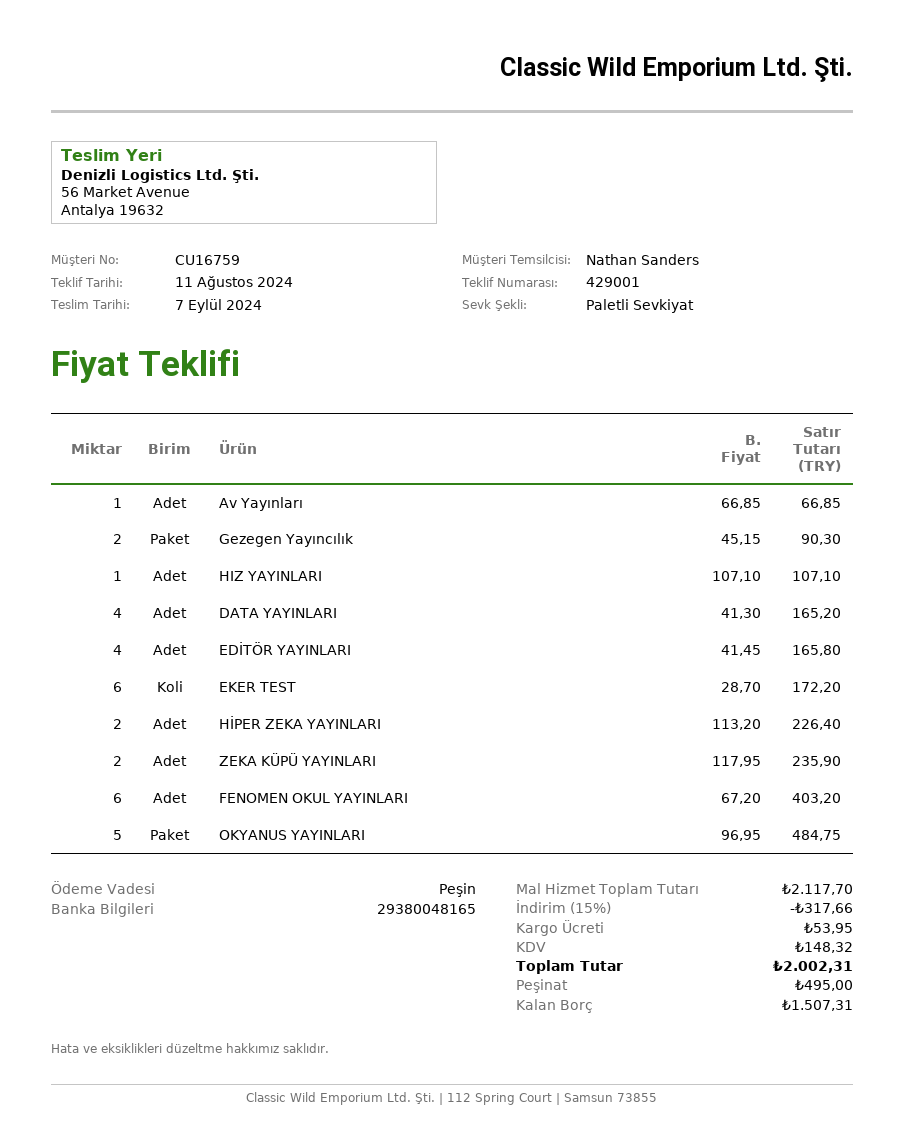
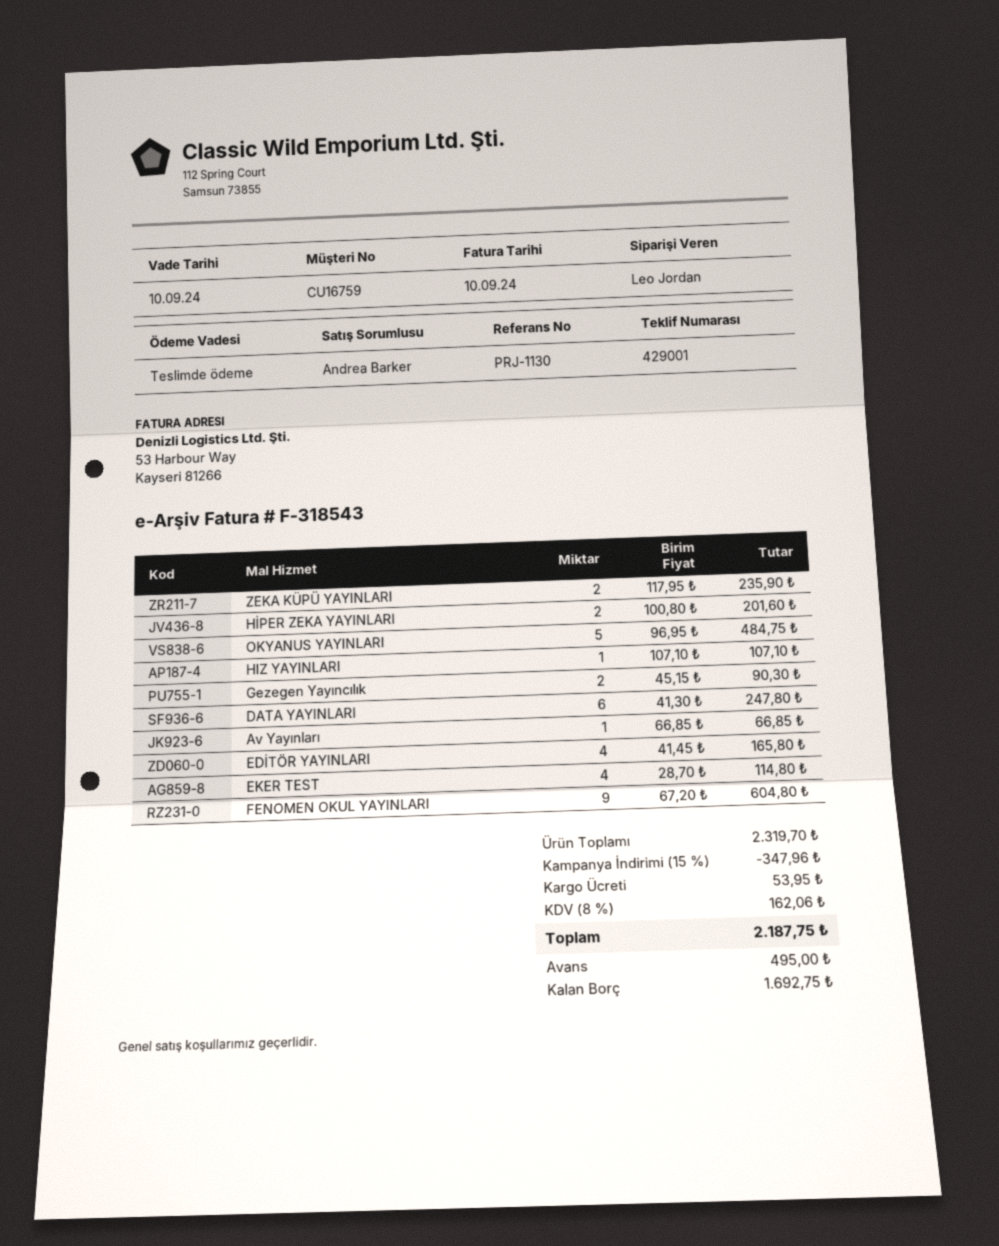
sales rep: Nathan Sanders -> Andrea Barker
DATA YAYINLARI: 4 x 41.30 = 165.20 -> 6 x 41.30 = 247.80
EKER TEST: 6 x 28.70 = 172.20 -> 4 x 28.70 = 114.80
HİPER ZEKA YAYINLARI: 2 x 113.20 = 226.40 -> 2 x 100.80 = 201.60
FENOMEN OKUL YAYINLARI: 6 x 67.20 = 403.20 -> 9 x 67.20 = 604.80
subtotal: 2117.70 -> 2319.70
discount: 15% = 317.66 -> 15% = 347.96
tax: 148.32 -> 162.06
total: 2002.31 -> 2187.75
balance: 1507.31 -> 1692.75

